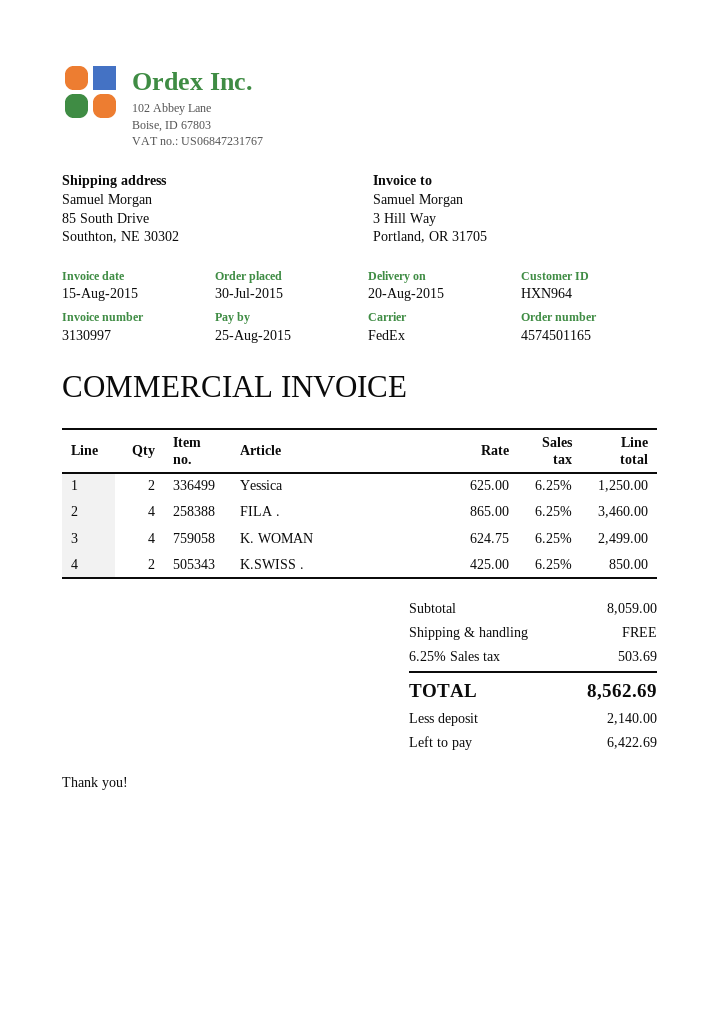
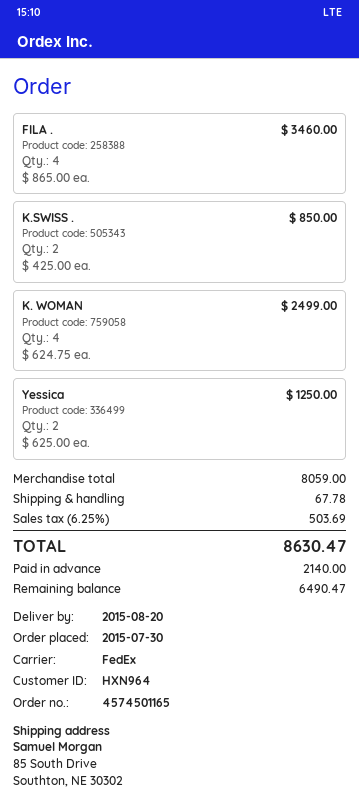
shipping: 0.00 -> 67.78
total: 8562.69 -> 8630.47
balance: 6422.69 -> 6490.47

